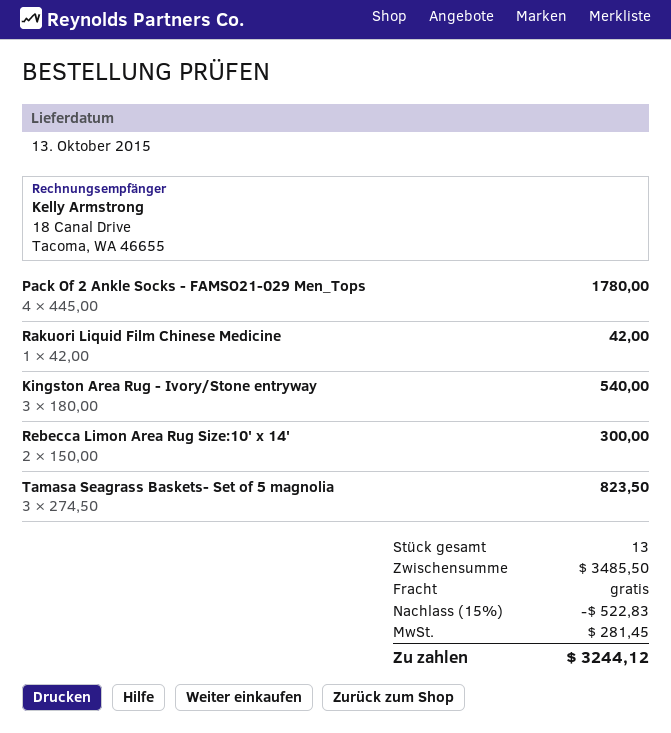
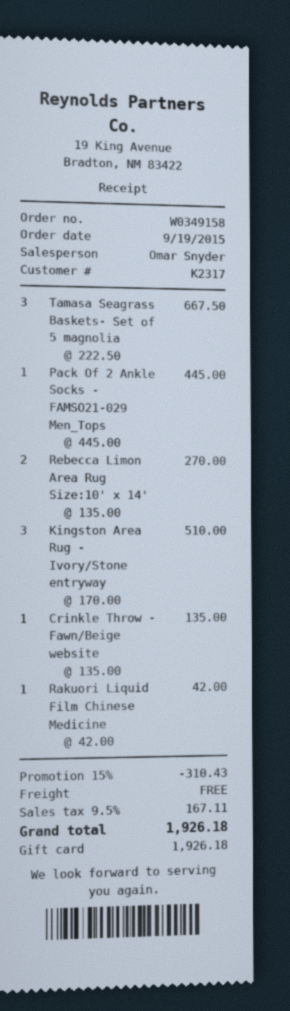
Pack Of 2 Ankle Socks - FAMSO21-029 Men_Tops: 4 x 445.00 = 1780.00 -> 1 x 445.00 = 445.00
Kingston Area Rug - Ivory/Stone entryway: 3 x 180.00 = 540.00 -> 3 x 170.00 = 510.00
Rebecca Limon Area Rug Size:10' x 14': 2 x 150.00 = 300.00 -> 2 x 135.00 = 270.00
Tamasa Seagrass Baskets- Set of 5 magnolia: 3 x 274.50 = 823.50 -> 3 x 222.50 = 667.50
Crinkle Throw - Fawn/Beige website: none -> 1 x 135.00 = 135.00
discount: 15% = 522.83 -> 15% = 310.43
tax: 281.45 -> 167.11
total: 3244.12 -> 1926.18

